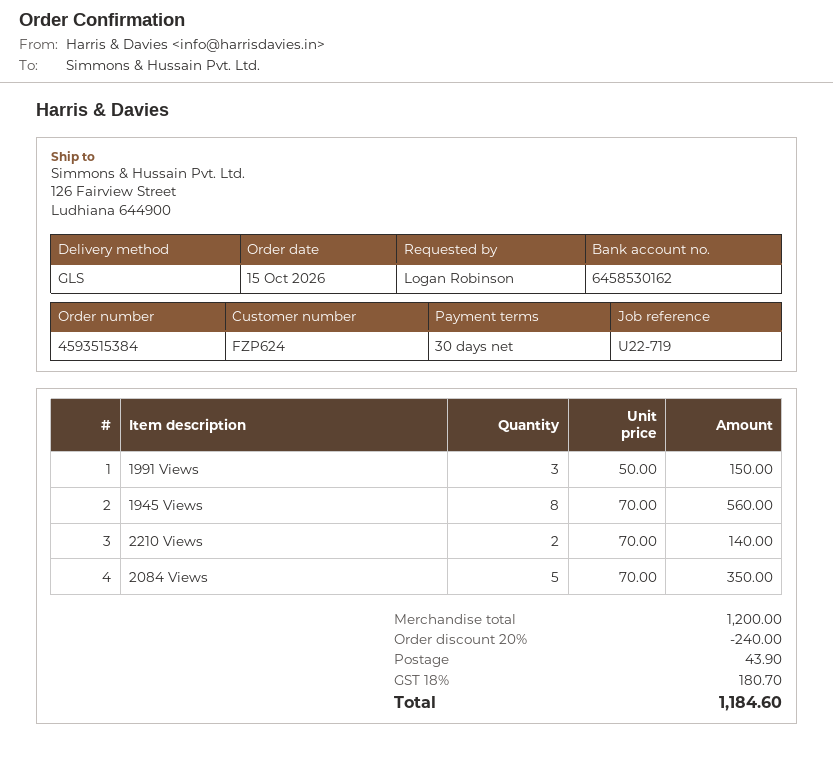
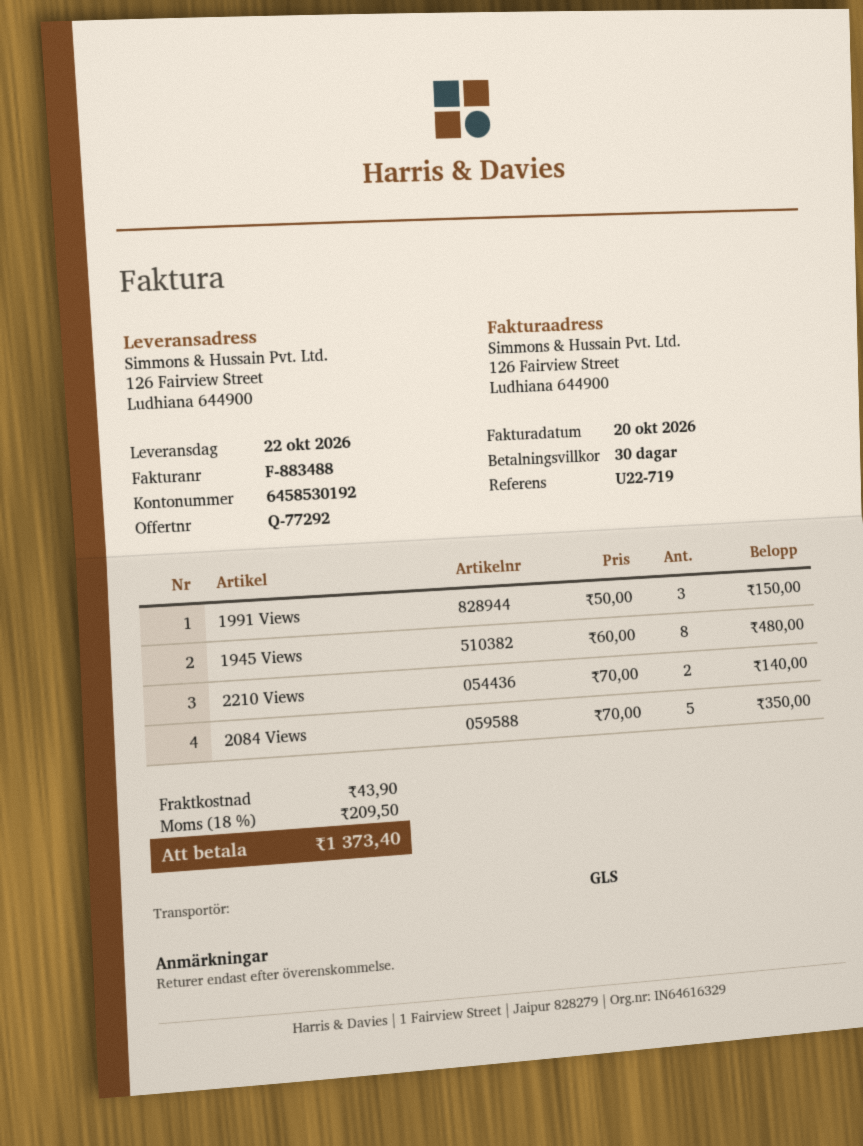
bank account: 6458530162 -> 6458530192
1945 Views: 8 x 70.00 = 560.00 -> 8 x 60.00 = 480.00
discount: 20% = 240.00 -> none
tax: 18% = 180.70 -> 18% = 209.50
total: 1184.60 -> 1373.40

